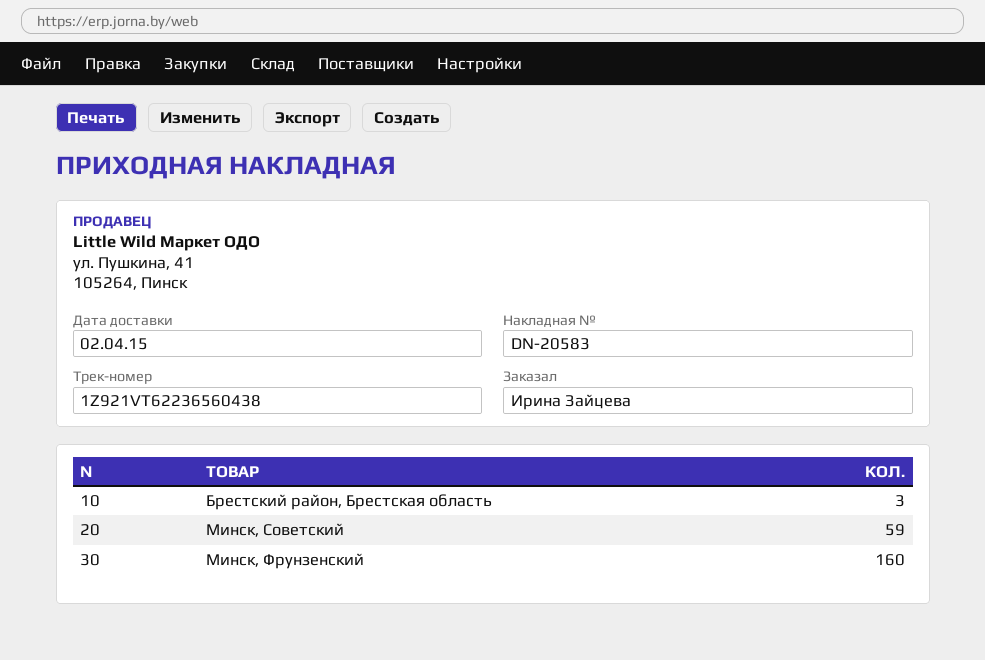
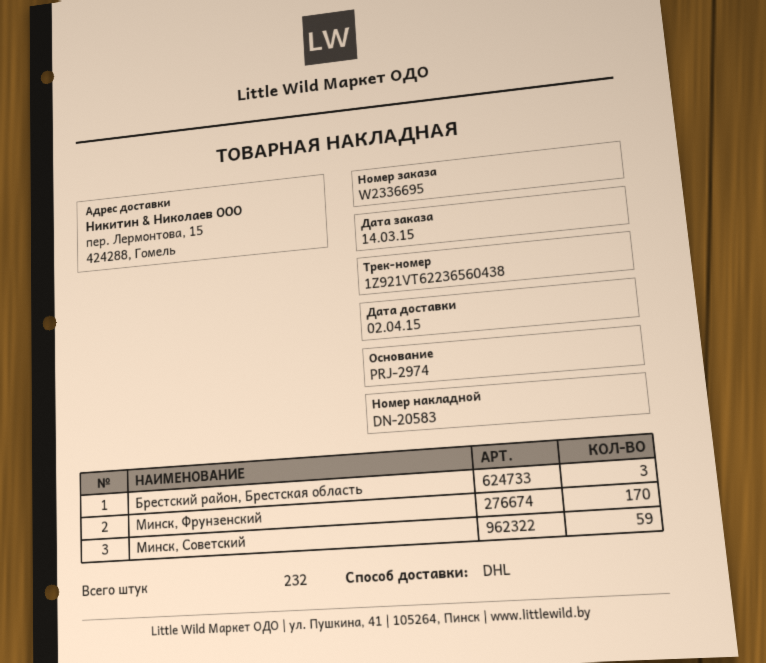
Минск, Фрунзенский: 160 -> 170

